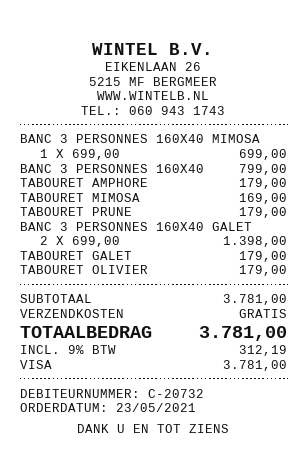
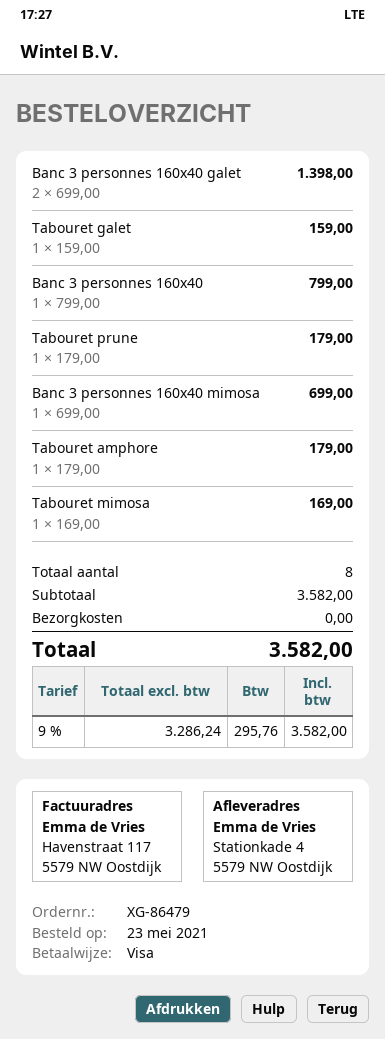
TABOURET GALET: 1 x 179.00 = 179.00 -> 1 x 159.00 = 159.00
TABOURET OLIVIER: 1 x 179.00 = 179.00 -> none
subtotal: 3781.00 -> 3582.00
tax: 9% = 312.19 -> 9% = 295.76
total: 3781.00 -> 3582.00

